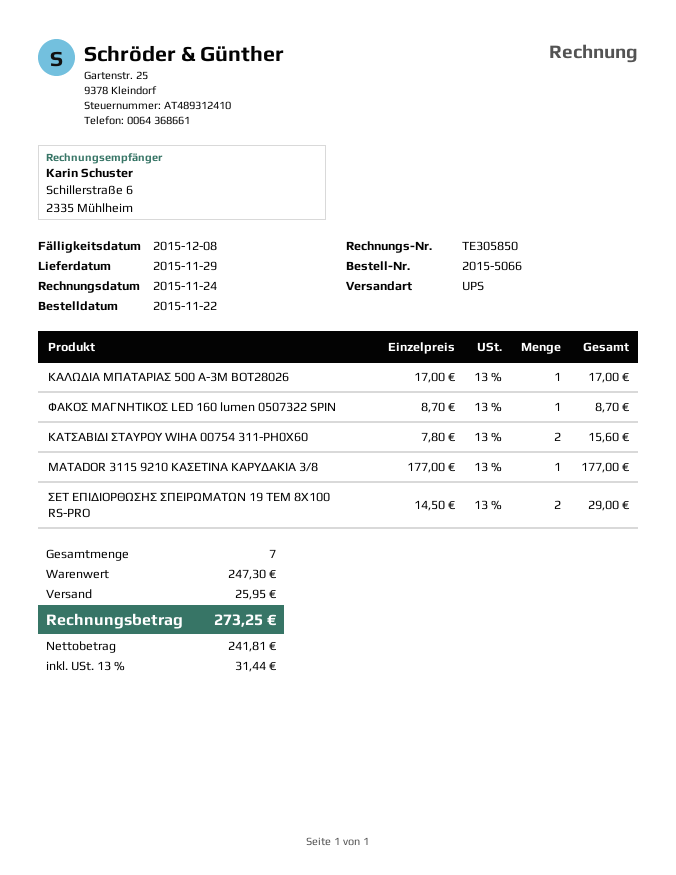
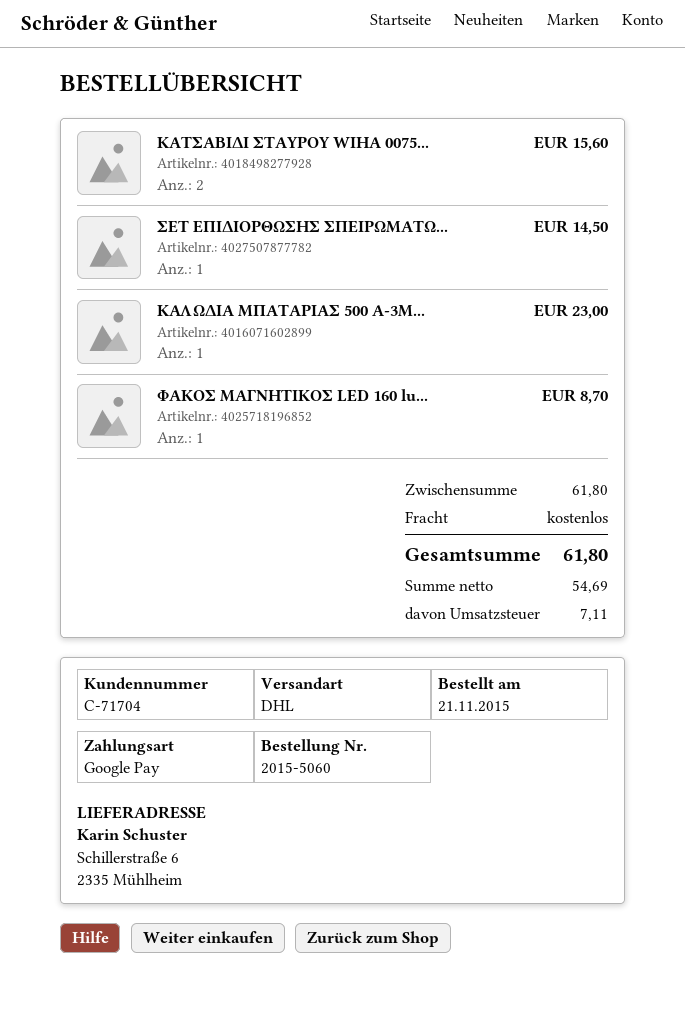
order number: 2015-5066 -> 2015-5060
order date: 2015-11-22 -> 2015-11-21
shipping method: UPS -> DHL
ΚΑΛΩΔΙΑ ΜΠΑΤΑΡΙΑΣ 500 A-3Μ BOT28026: 1 for 17.00 -> 1 for 23.00
MATADOR 3115 9210 ΚΑΣΕΤΙΝΑ ΚΑΡΥΔΑΚΙΑ 3/8: 1 for 177.00 -> none
ΣΕΤ ΕΠΙΔΙΟΡΘΩΣΗΣ ΣΠΕΙΡΩΜΑΤΩΝ 19 ΤΕΜ 8Χ100 RS-PRO: 2 for 29.00 -> 1 for 14.50
subtotal: 247.30 -> 61.80
shipping: 25.95 -> 0.00
net: 241.81 -> 54.69
tax: 31.44 -> 7.11
total: 273.25 -> 61.80

